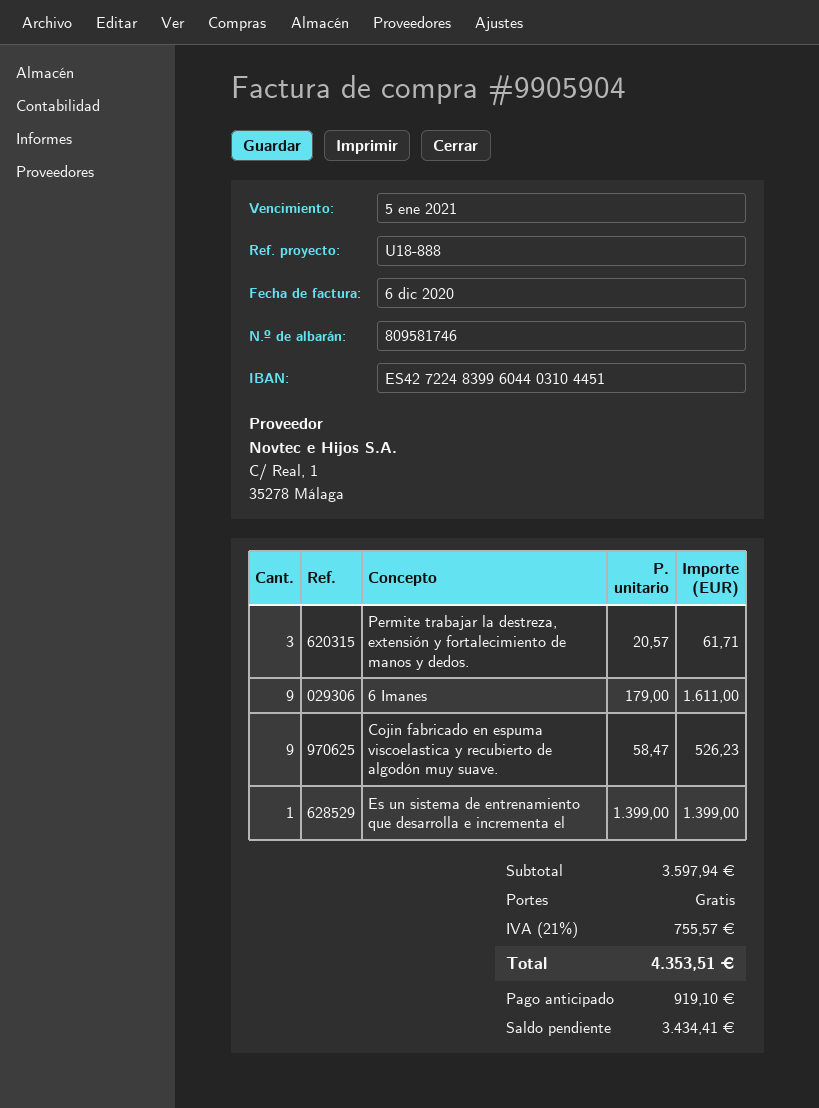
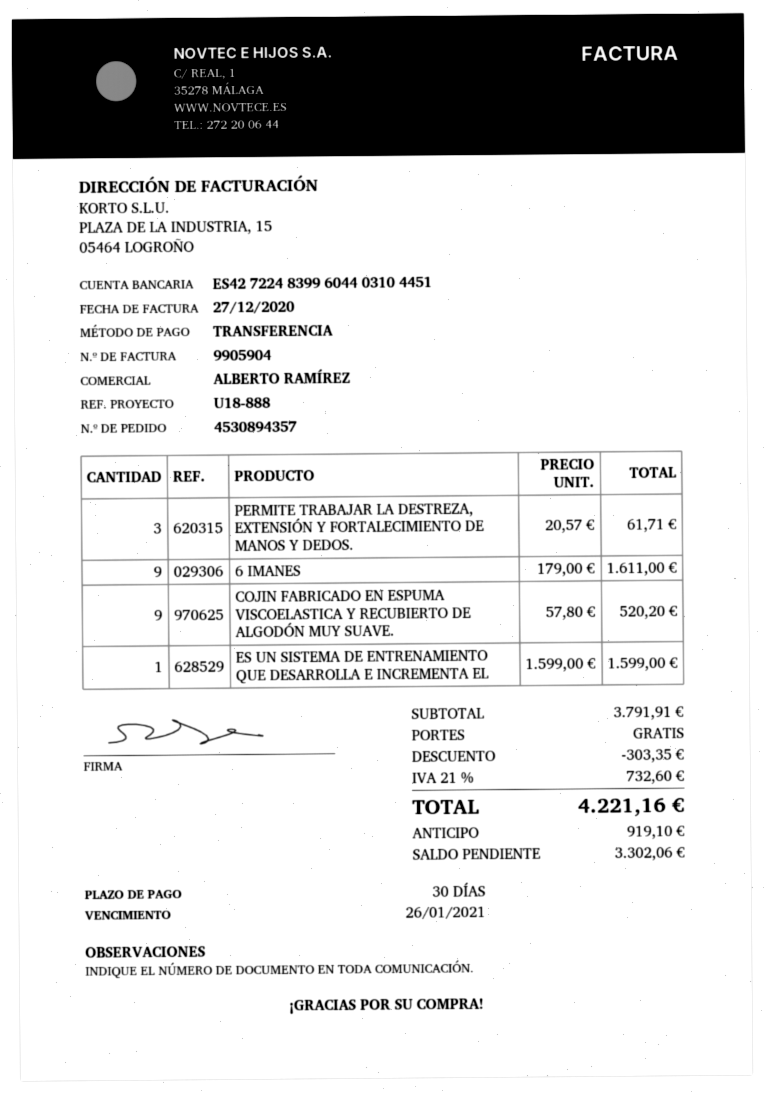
invoice date: 2020-12-06 -> 2020-12-27
due date: 2021-01-05 -> 2021-01-26
Cojin fabricado en espuma viscoelastica y recubierto de algodón muy suave.: 9 x 58.47 = 526.23 -> 9 x 57.80 = 520.20
Es un sistema de entrenamiento que desarrolla e incrementa el: 1 x 1399.00 = 1399.00 -> 1 x 1599.00 = 1599.00
subtotal: 3597.94 -> 3791.91
discount: none -> 303.35
tax: 21% = 755.57 -> 21% = 732.60
total: 4353.51 -> 4221.16
balance: 3434.41 -> 3302.06

